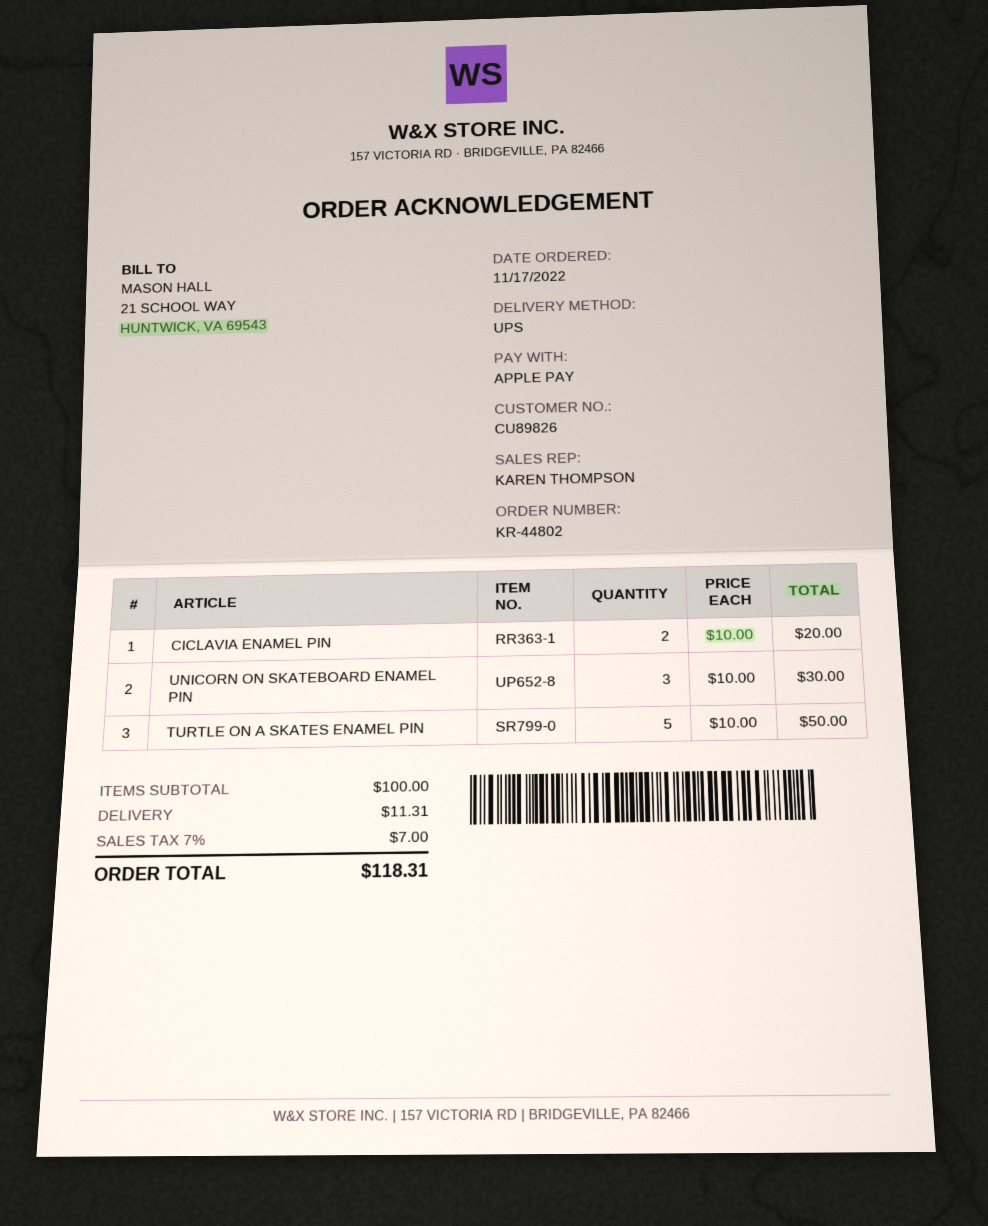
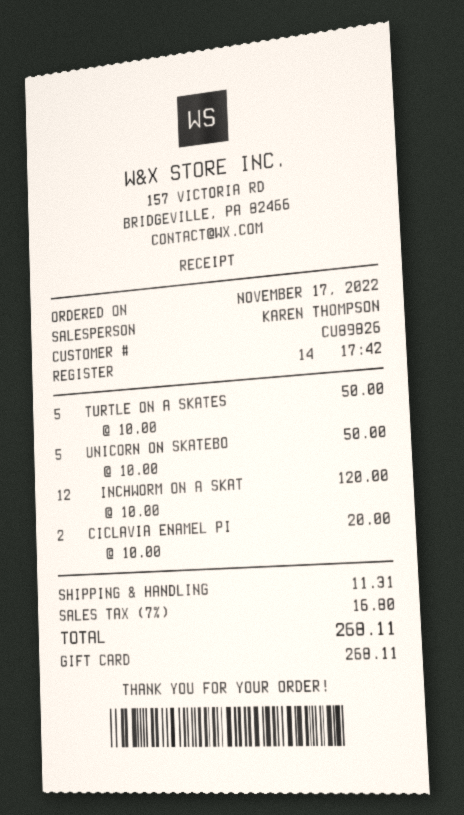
payment method: Apple Pay -> gift card
UNICORN ON SKATEBOARD ENAMEL PIN: 3 x 10.00 = 30.00 -> 5 x 10.00 = 50.00
INCHWORM ON A SKAT: none -> 12 x 10.00 = 120.00
tax: 7% = 7.00 -> 7% = 16.80
total: 118.31 -> 268.11

